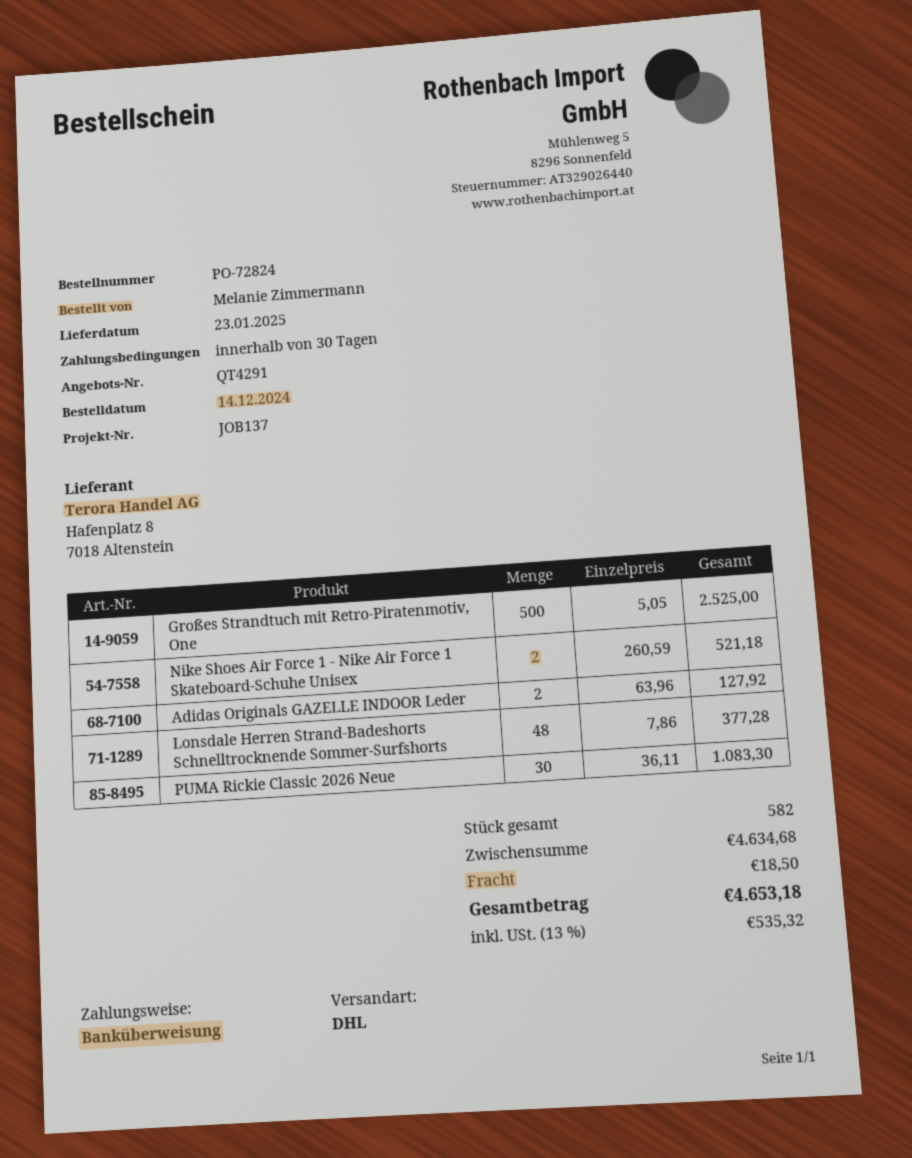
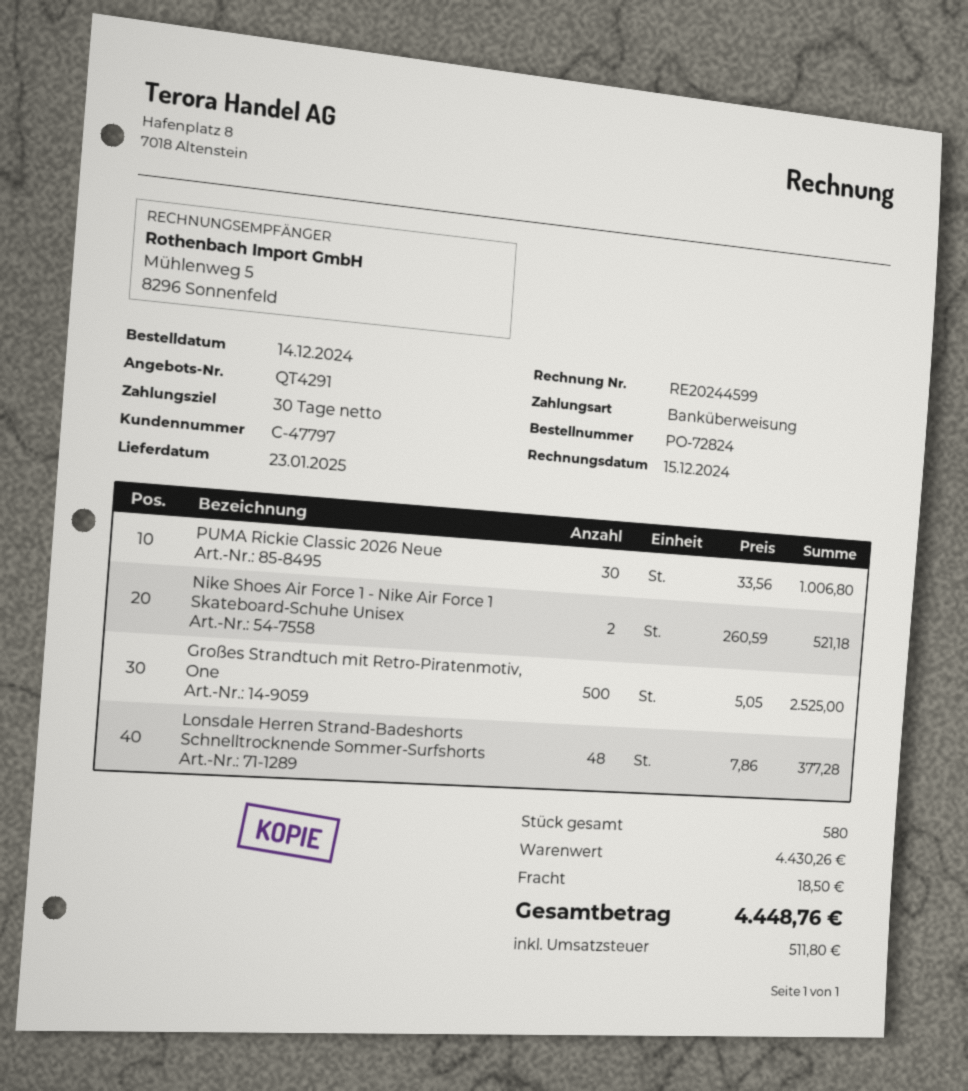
Adidas Originals GAZELLE INDOOR Leder: 2 x 63.96 = 127.92 -> none
PUMA Rickie Classic 2026 Neue: 30 x 36.11 = 1083.30 -> 30 x 33.56 = 1006.80
total quantity: 582 -> 580
subtotal: 4634.68 -> 4430.26
tax: 535.32 -> 511.80
total: 4653.18 -> 4448.76

